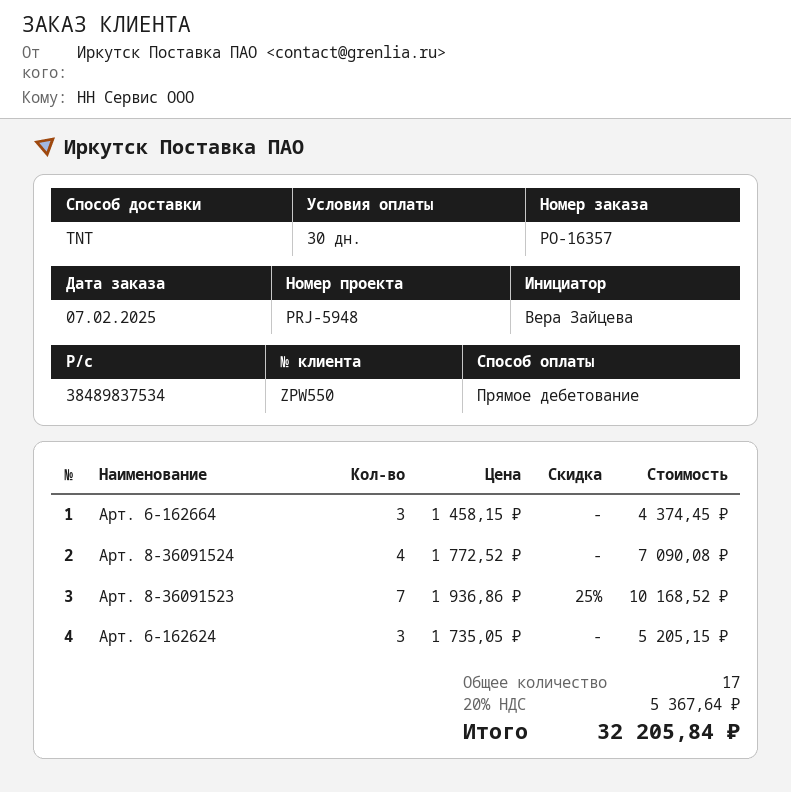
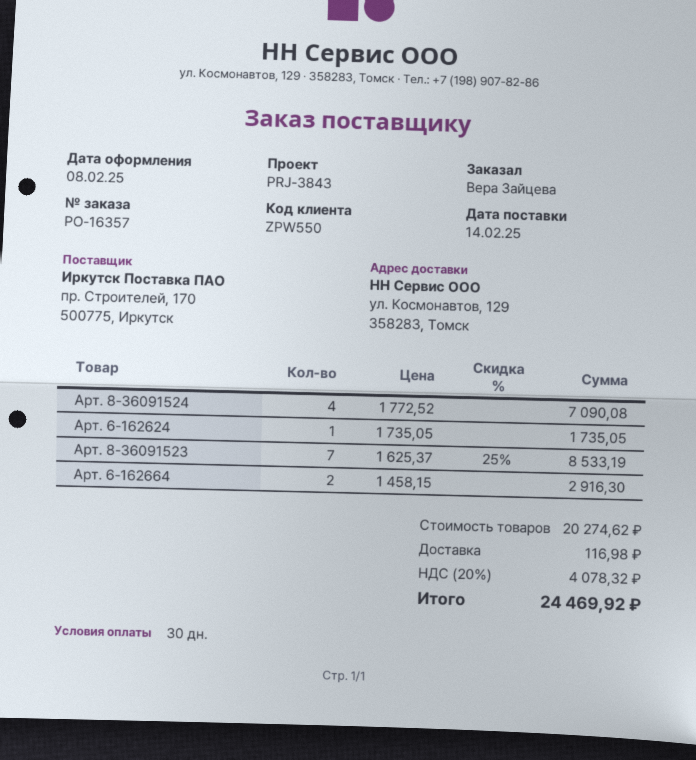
order date: 2025-02-07 -> 2025-02-08
reference: PRJ-5948 -> PRJ-3843
Арт. 6-162664: 3 x 1458.15 = 4374.45 -> 2 x 1458.15 = 2916.30
Арт. 8-36091523: 7 x 1936.86 - 25% = 10168.52 -> 7 x 1625.37 - 25% = 8533.19
Арт. 6-162624: 3 x 1735.05 = 5205.15 -> 1 x 1735.05 = 1735.05
shipping: none -> 116.98
tax: 20% = 5367.64 -> 20% = 4078.32
total: 32205.84 -> 24469.92

